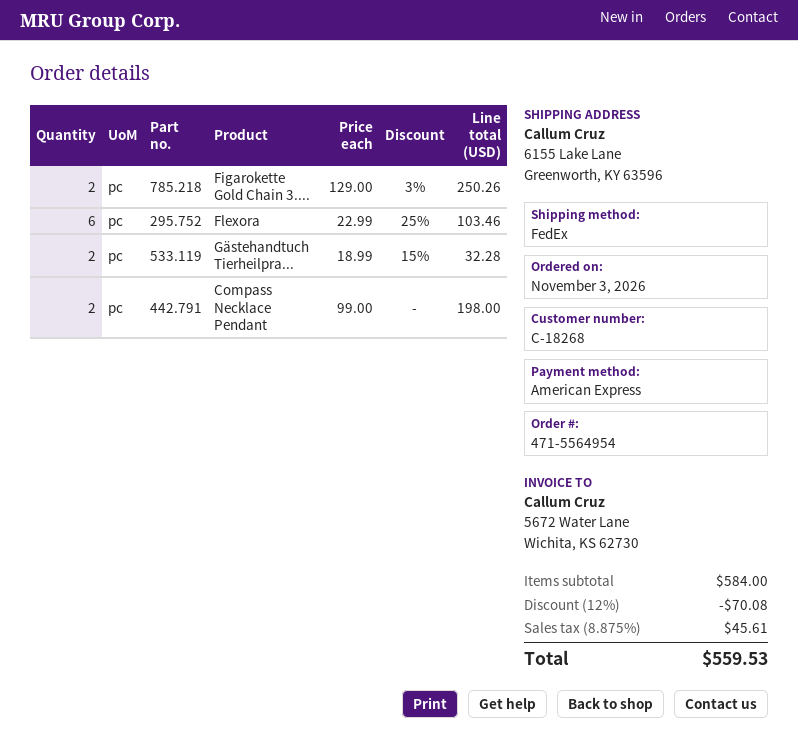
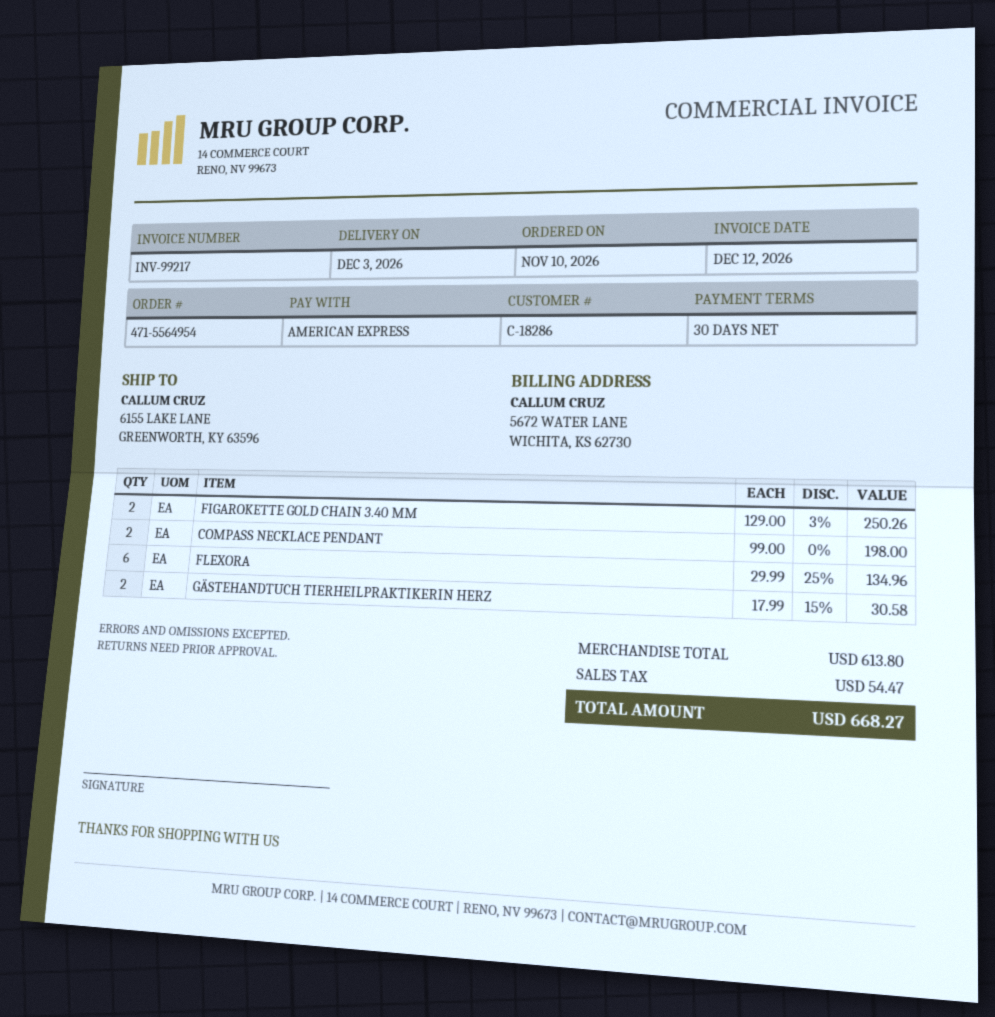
order date: 2026-11-03 -> 2026-11-10
customer number: C-18268 -> C-18286
Flexora: 6 x 22.99 - 25% = 103.46 -> 6 x 29.99 - 25% = 134.96
Gästehandtuch Tierheilpra...: 2 x 18.99 - 15% = 32.28 -> 2 x 17.99 - 15% = 30.58
subtotal: 584.00 -> 613.80
discount: 12% = 70.08 -> none
tax: 45.61 -> 54.47
total: 559.53 -> 668.27

